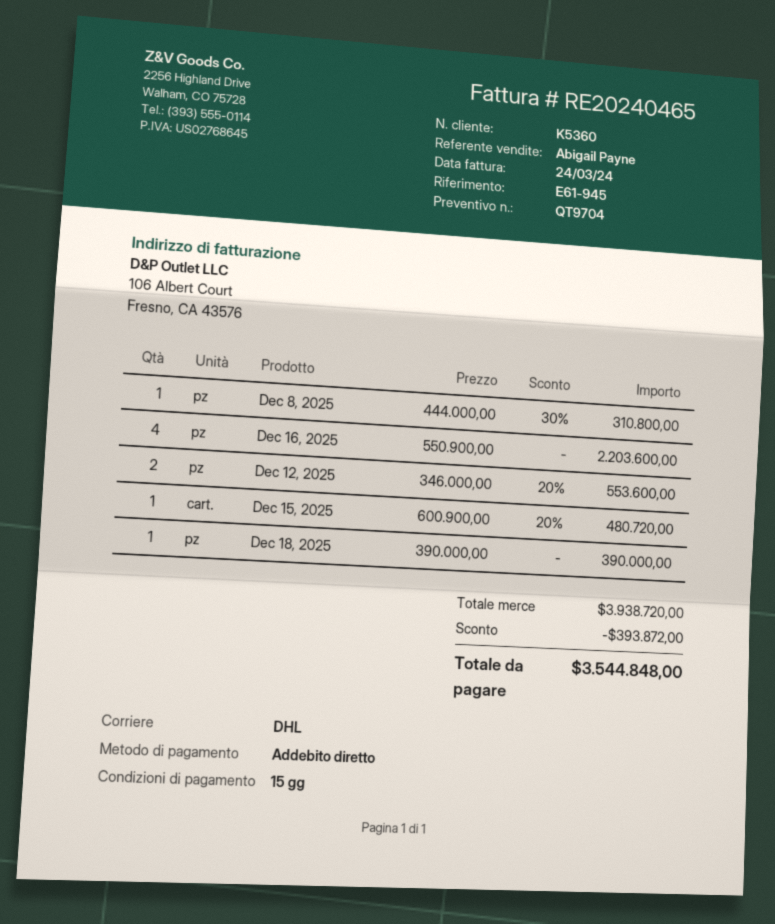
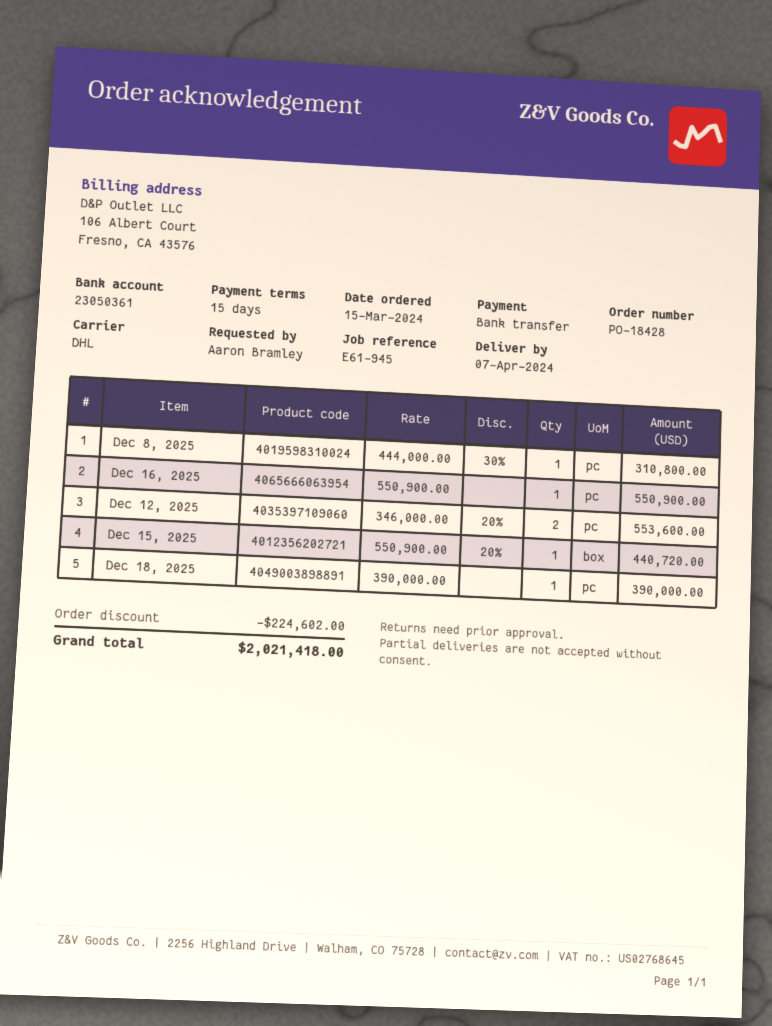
payment method: direct debit -> bank transfer
Dec 16, 2025: 4 x 550900.00 = 2203600.00 -> 1 x 550900.00 = 550900.00
Dec 15, 2025: 1 x 600900.00 - 20% = 480720.00 -> 1 x 550900.00 - 20% = 440720.00
discount: 393872.00 -> 224602.00
total: 3544848.00 -> 2021418.00

